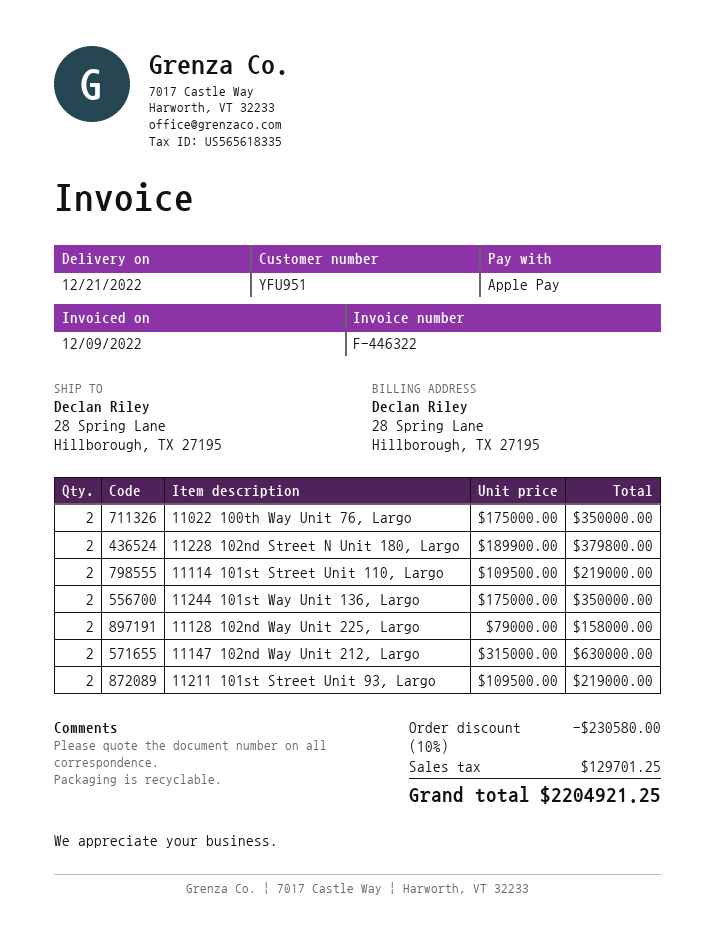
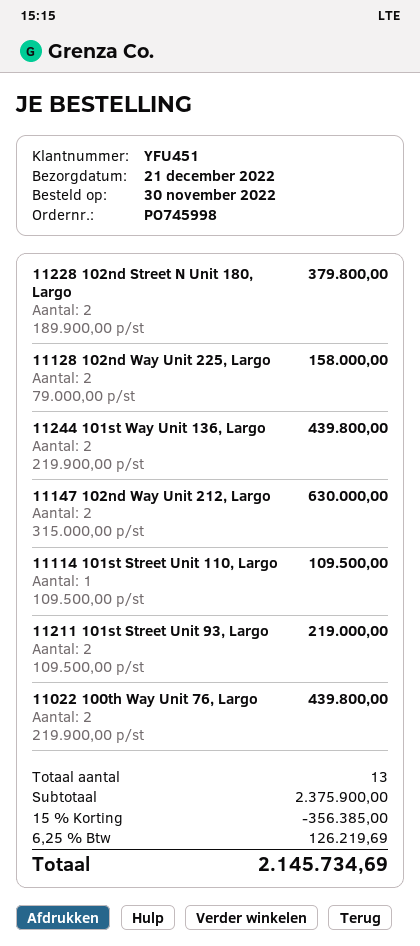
customer number: YFU951 -> YFU451
11022 100th Way Unit 76, Largo: 2 x 175000.00 = 350000.00 -> 2 x 219900.00 = 439800.00
11114 101st Street Unit 110, Largo: 2 x 109500.00 = 219000.00 -> 1 x 109500.00 = 109500.00
11244 101st Way Unit 136, Largo: 2 x 175000.00 = 350000.00 -> 2 x 219900.00 = 439800.00
discount: 10% = 230580.00 -> 15% = 356385.00
tax: 129701.25 -> 126219.69
total: 2204921.25 -> 2145734.69

